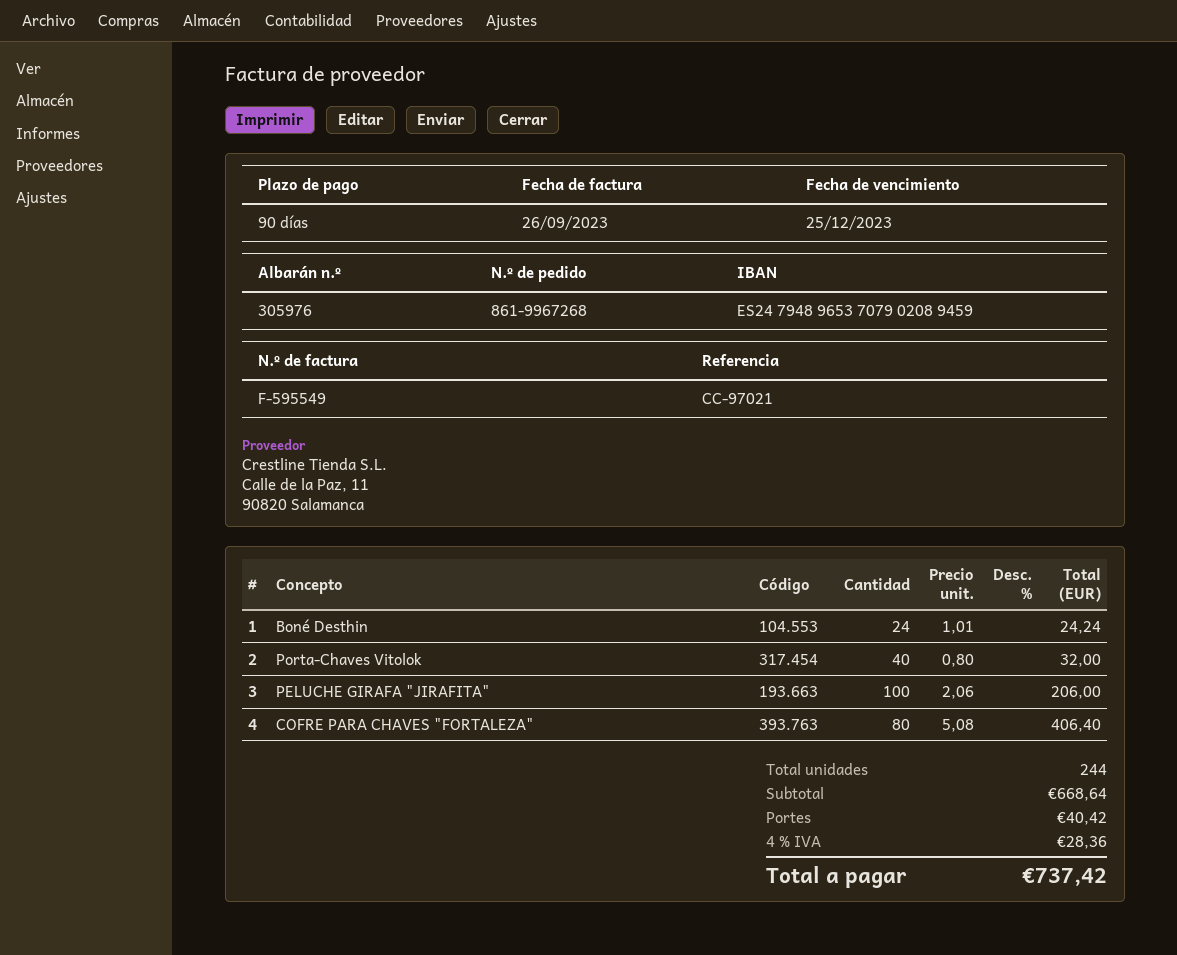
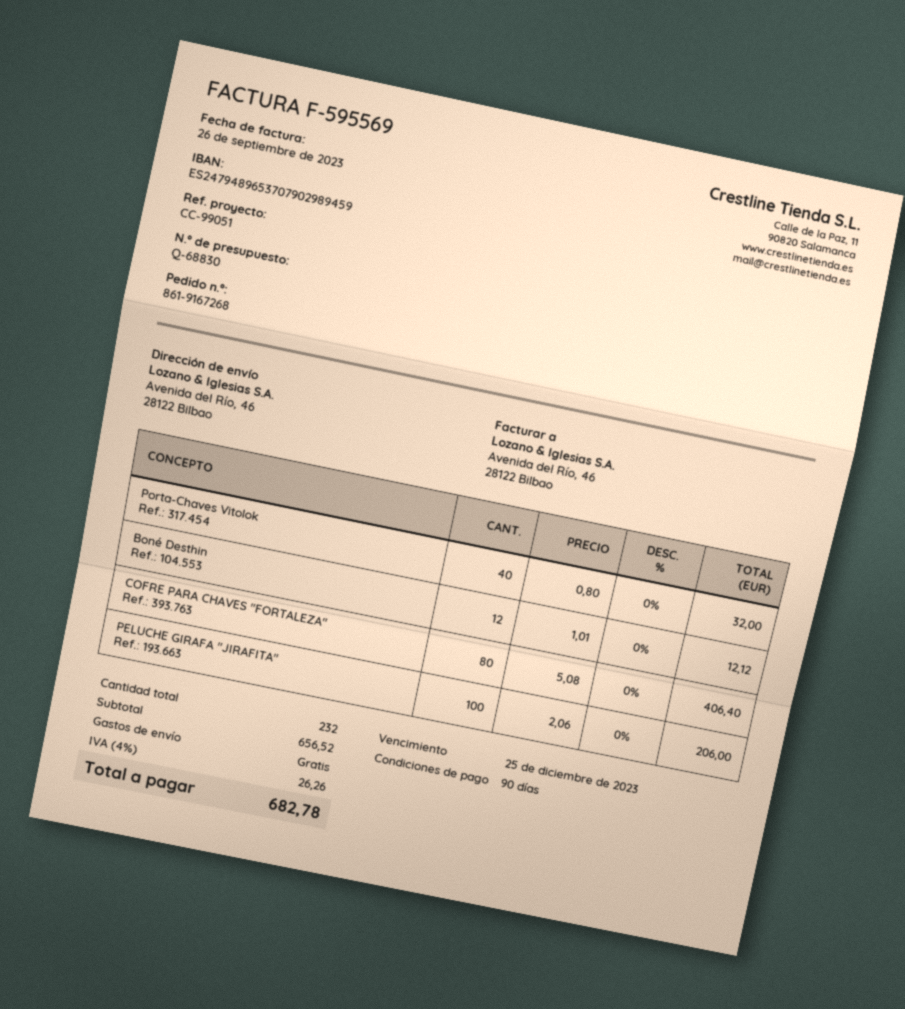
order number: 861-9967268 -> 861-9167268
invoice number: F-595549 -> F-595569
reference: CC-97021 -> CC-99051
bank account: ES2479489653707902089459 -> ES2479489653707902989459
Boné Desthin: 24 x 1.01 = 24.24 -> 12 x 1.01 = 12.12
total quantity: 244 -> 232
subtotal: 668.64 -> 656.52
shipping: 40.42 -> 0.00
tax: 4% = 28.36 -> 4% = 26.26
total: 737.42 -> 682.78

